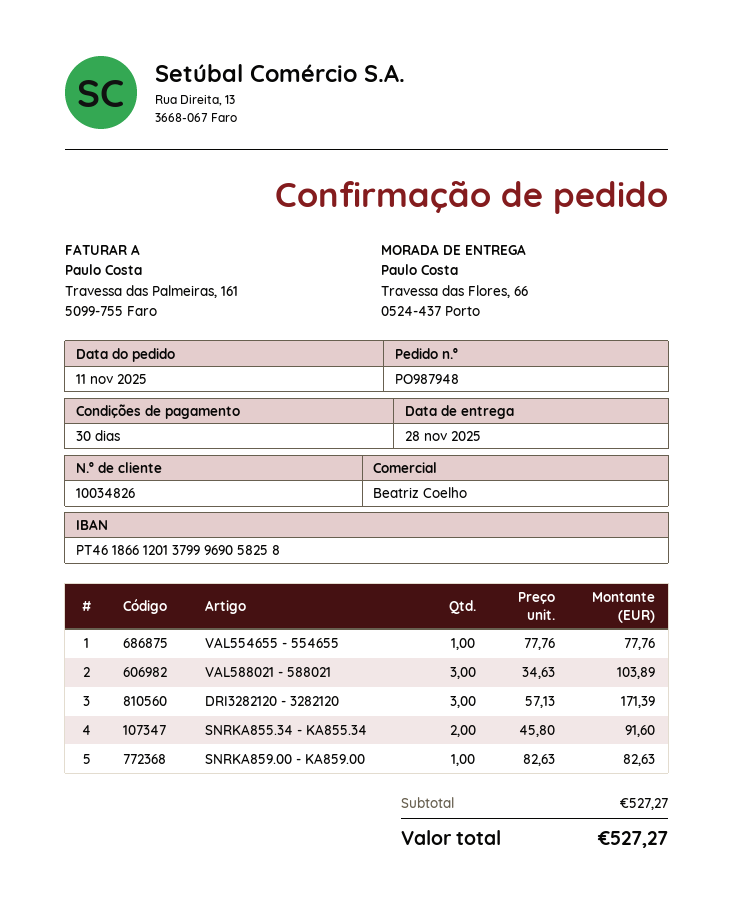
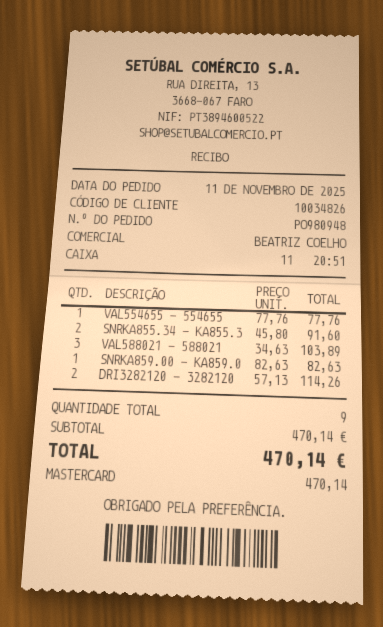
order number: PO987948 -> PO980948
DRI3282120 - 3282120: 3 x 57.13 = 171.39 -> 2 x 57.13 = 114.26
subtotal: 527.27 -> 470.14
total: 527.27 -> 470.14

